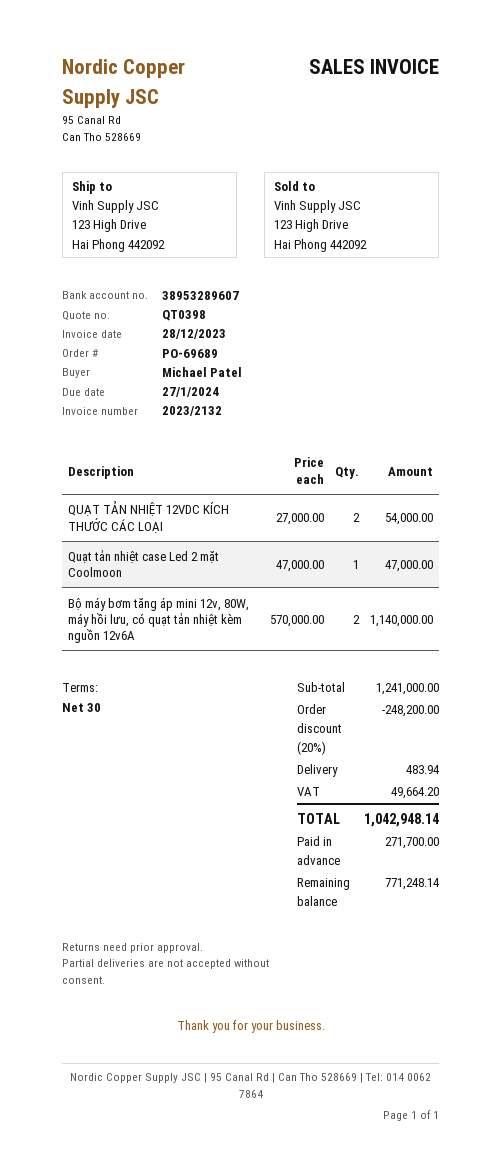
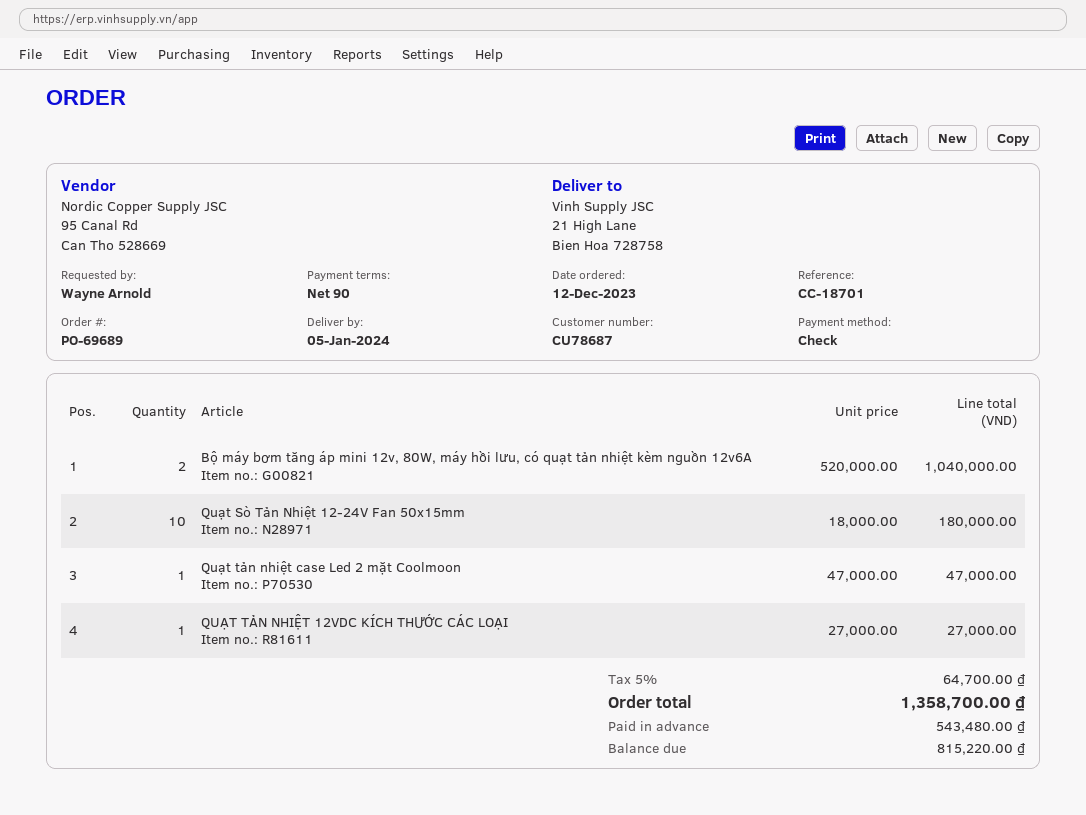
payment terms: 30 days -> 90 days
ordered by: Michael Patel -> Wayne Arnold
ship to: 123 High Drive, Hai Phong 442092 -> 21 High Lane, Bien Hoa 728758
QUẠT TẢN NHIỆT 12VDC KÍCH THƯỚC CÁC LOẠI: 2 x 27000.00 = 54000.00 -> 1 x 27000.00 = 27000.00
Bộ máy bơm tăng áp mini 12v, 80W, máy hồi lưu, có quạt tản nhiệt kèm nguồn 12v6A: 2 x 570000.00 = 1140000.00 -> 2 x 520000.00 = 1040000.00
Quạt Sò Tản Nhiệt 12-24V Fan 50x15mm: none -> 10 x 18000.00 = 180000.00
discount: 20% = 248200.00 -> none
shipping: 483.94 -> none
tax: 49664.20 -> 64700.00
total: 1042948.14 -> 1358700.00
deposit: 271700.00 -> 543480.00
balance: 771248.14 -> 815220.00

